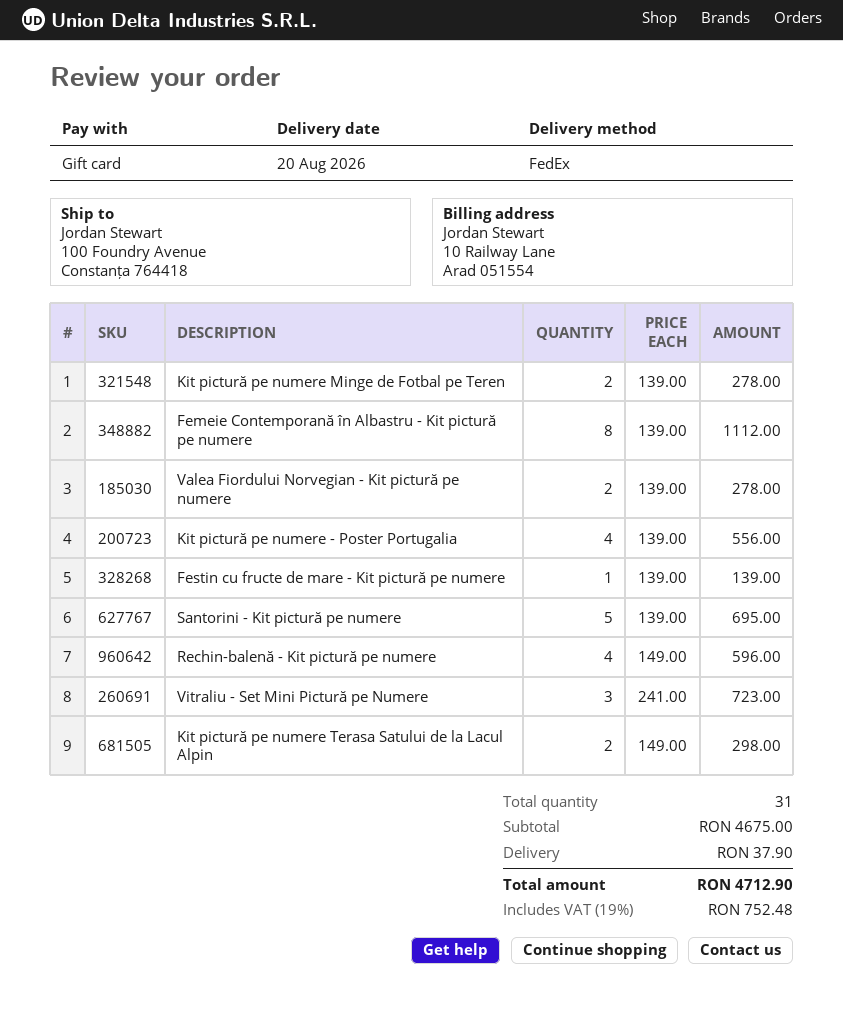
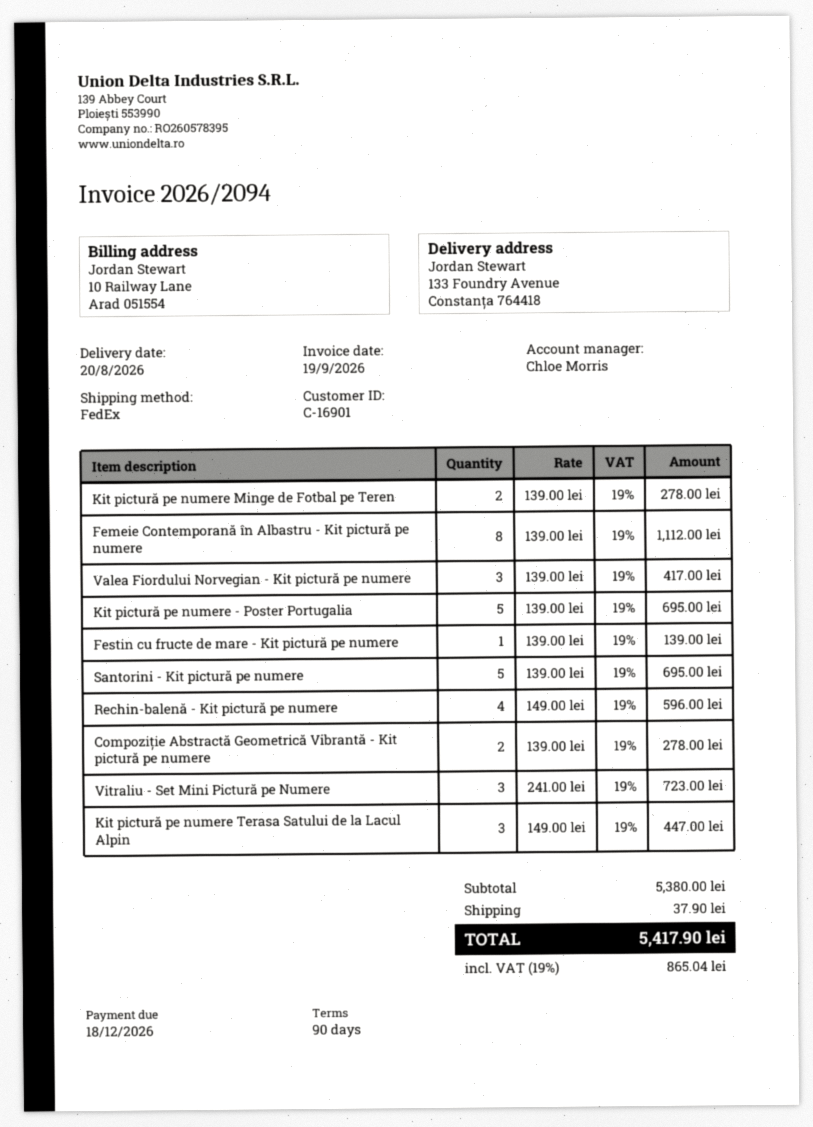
ship to: 100 Foundry Avenue, Constanța 764418 -> 133 Foundry Avenue, Constanța 764418
Valea Fiordului Norvegian - Kit pictură pe numere: 2 x 139.00 = 278.00 -> 3 x 139.00 = 417.00
Kit pictură pe numere - Poster Portugalia: 4 x 139.00 = 556.00 -> 5 x 139.00 = 695.00
Kit pictură pe numere Terasa Satului de la Lacul Alpin: 2 x 149.00 = 298.00 -> 3 x 149.00 = 447.00
Compoziție Abstractă Geometrică Vibrantă - Kit pictură pe numere: none -> 2 x 139.00 = 278.00
subtotal: 4675.00 -> 5380.00
tax: 19% = 752.48 -> 19% = 865.04
total: 4712.90 -> 5417.90

